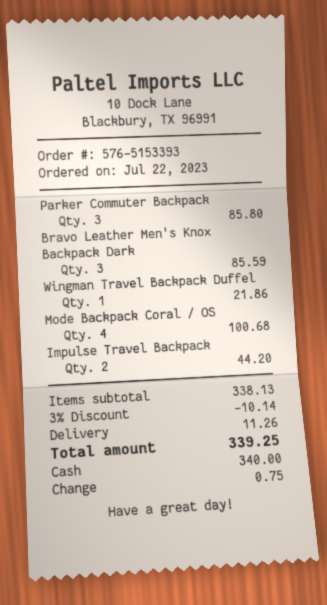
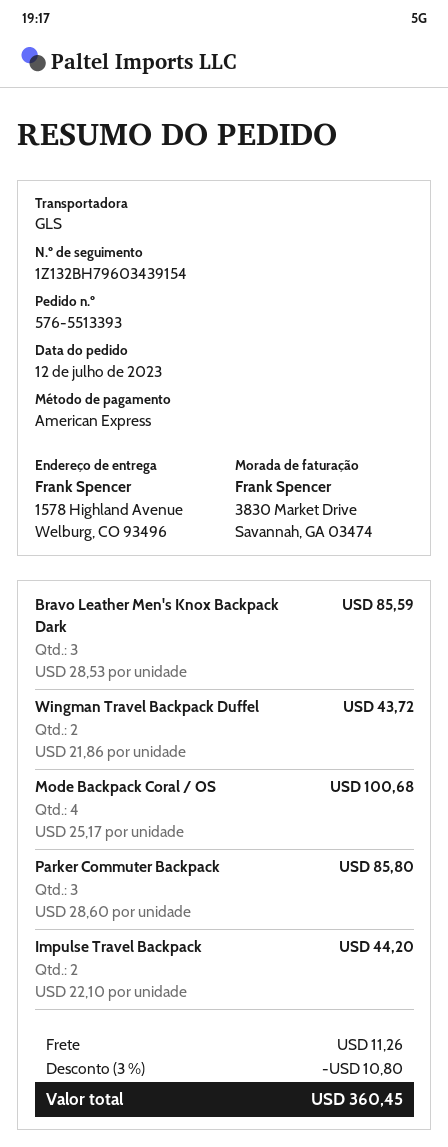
order number: 576-5153393 -> 576-5513393
order date: 2023-07-22 -> 2023-07-12
payment method: cash -> American Express
Wingman Travel Backpack Duffel: 1 for 21.86 -> 2 for 43.72
discount: 3% = 10.14 -> 3% = 10.80
total: 339.25 -> 360.45

